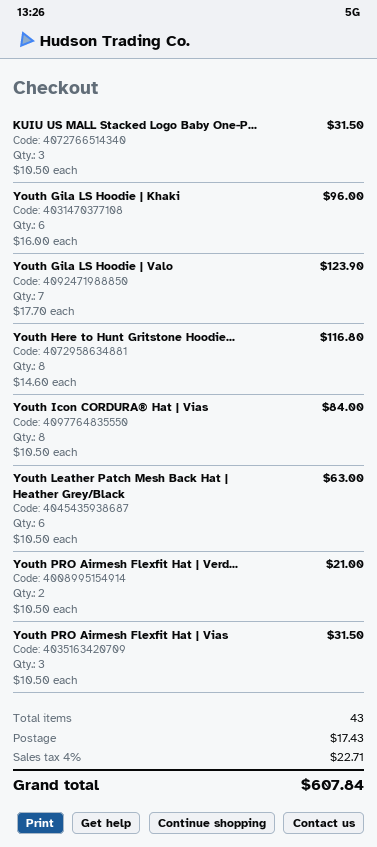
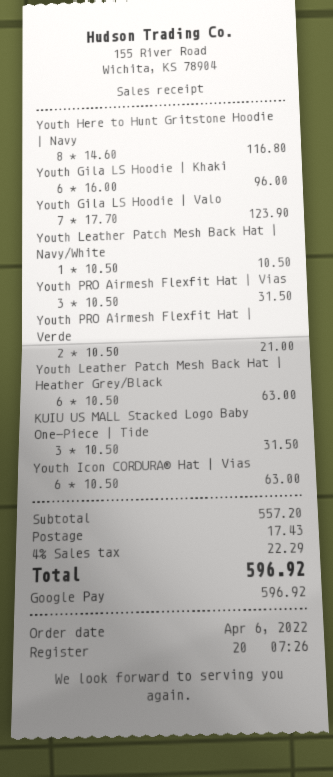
Youth Icon CORDURA® Hat | Vias: 8 x 10.50 = 84.00 -> 6 x 10.50 = 63.00
Youth Leather Patch Mesh Back Hat | Navy/White: none -> 1 x 10.50 = 10.50
tax: 4% = 22.71 -> 4% = 22.29
total: 607.84 -> 596.92

